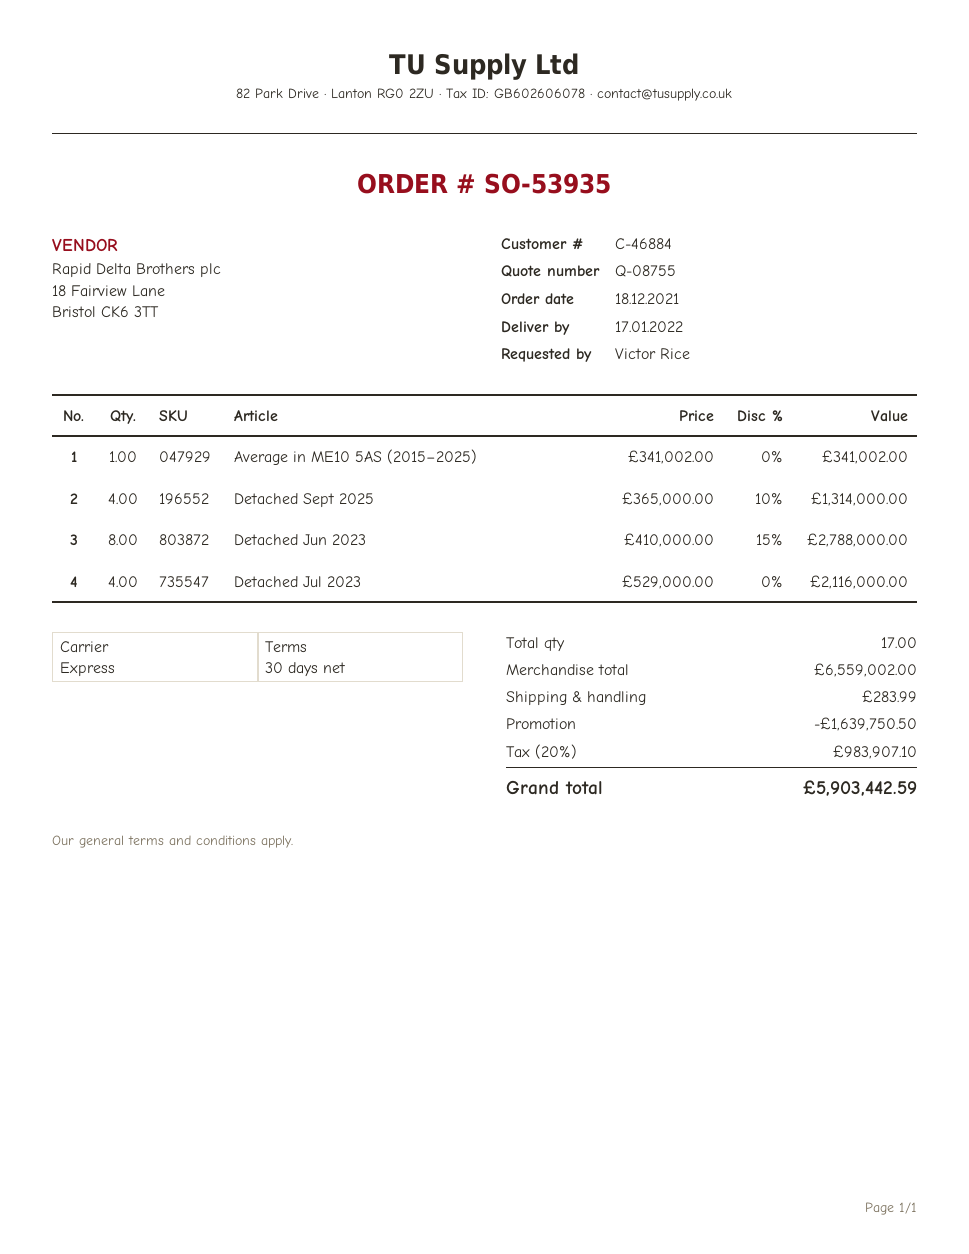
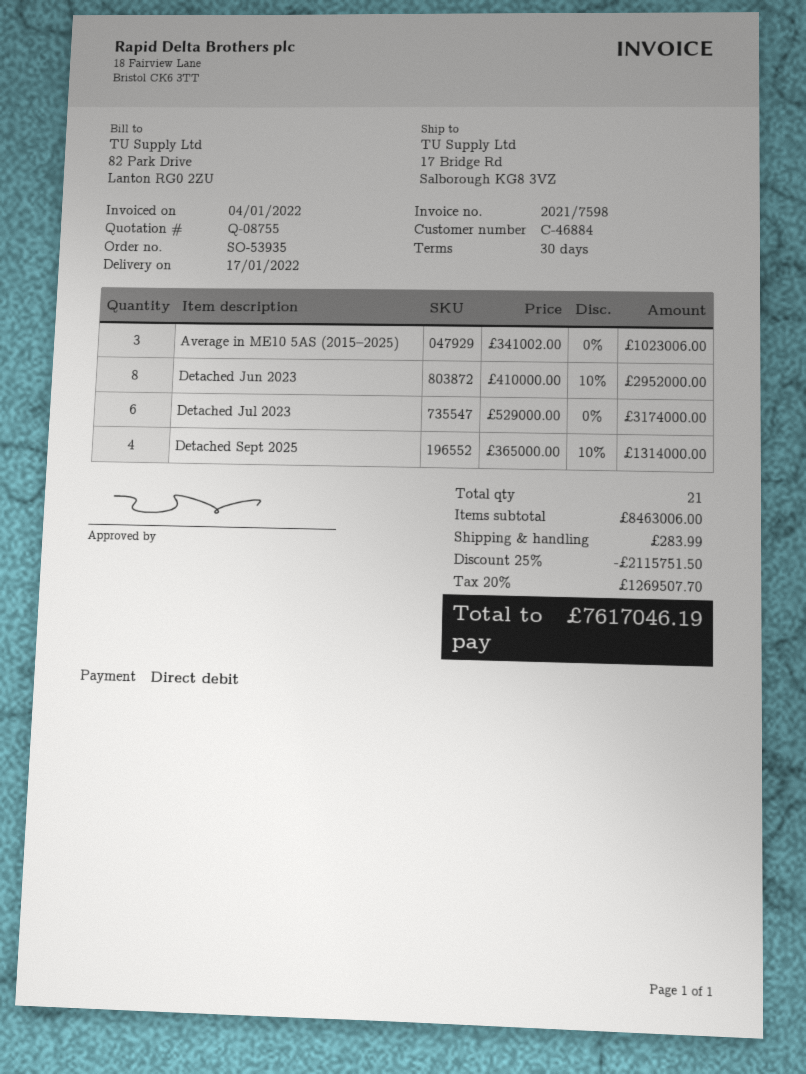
Average in ME10 5AS (2015–2025): 1 x 341002.00 = 341002.00 -> 3 x 341002.00 = 1023006.00
Detached Jun 2023: 8 x 410000.00 - 15% = 2788000.00 -> 8 x 410000.00 - 10% = 2952000.00
Detached Jul 2023: 4 x 529000.00 = 2116000.00 -> 6 x 529000.00 = 3174000.00
total quantity: 17 -> 21
subtotal: 6559002.00 -> 8463006.00
discount: 1639750.50 -> 2115751.50
tax: 20% = 983907.10 -> 20% = 1269507.70
total: 5903442.59 -> 7617046.19

